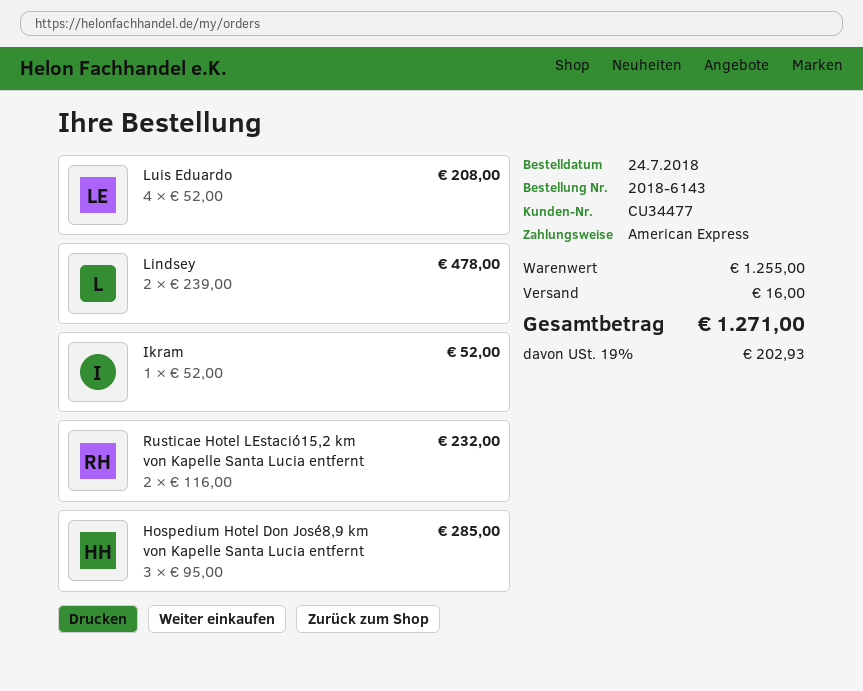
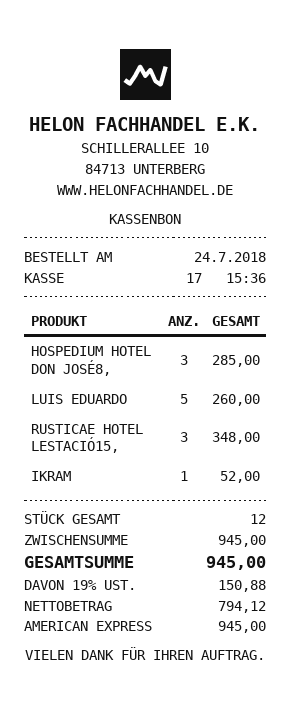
Luis Eduardo: 4 for 208.00 -> 5 for 260.00
Lindsey: 2 for 478.00 -> none
Rusticae Hotel LEstació15,2 km von Kapelle Santa Lucia entfernt: 2 for 232.00 -> 3 for 348.00
subtotal: 1255.00 -> 945.00
shipping: 16.00 -> none
tax: 19% = 202.93 -> 19% = 150.88
total: 1271.00 -> 945.00

